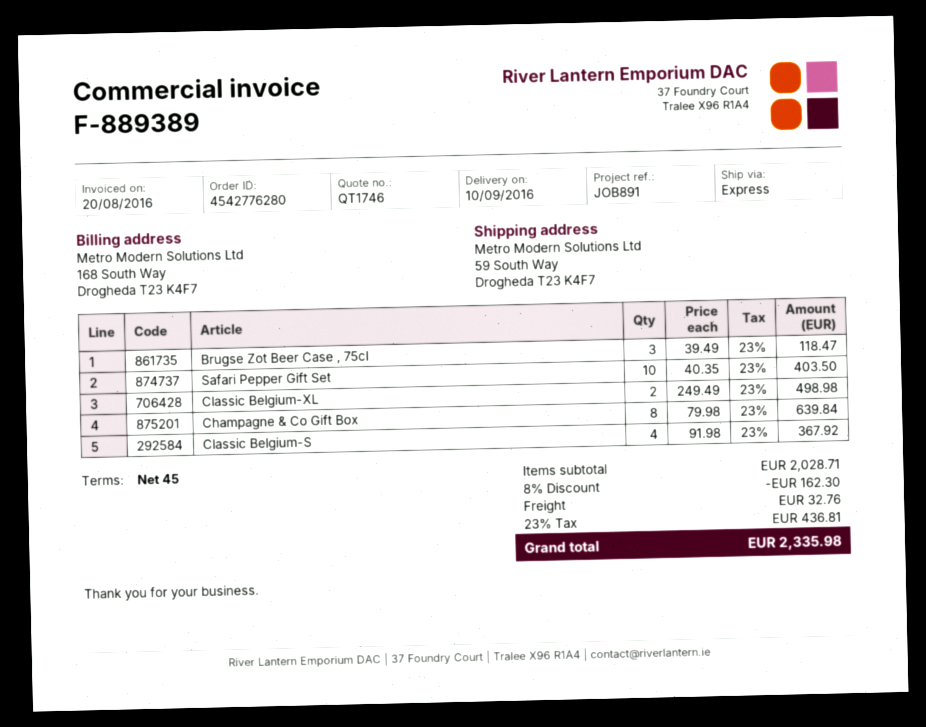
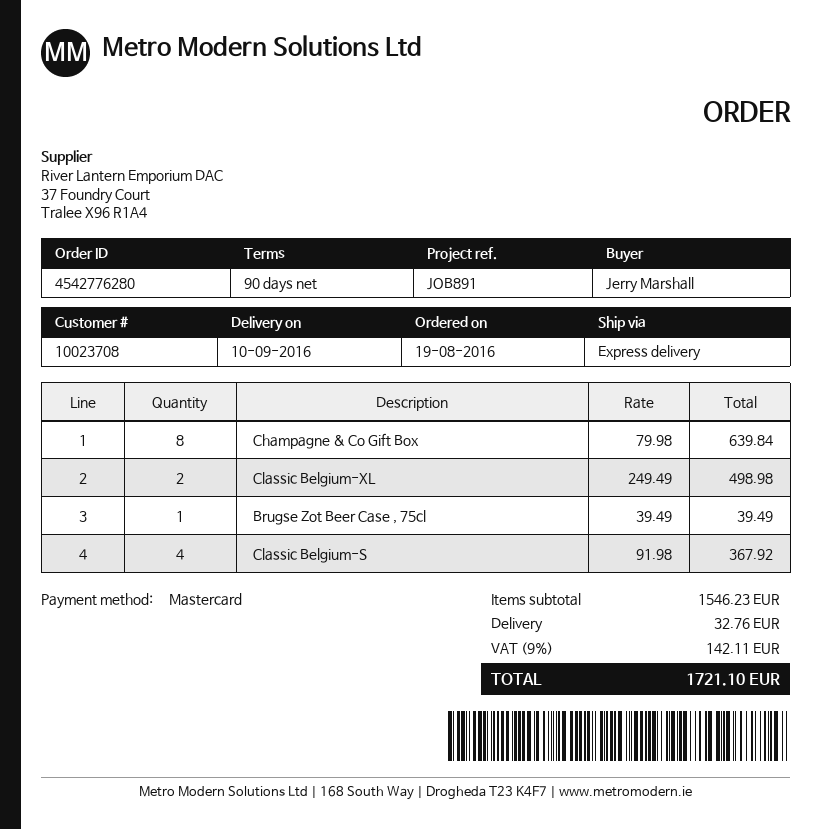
payment terms: 45 days -> 90 days
Brugse Zot Beer Case , 75cl: 3 x 39.49 = 118.47 -> 1 x 39.49 = 39.49
Safari Pepper Gift Set: 10 x 40.35 = 403.50 -> none
subtotal: 2028.71 -> 1546.23
discount: 8% = 162.30 -> none
tax: 23% = 436.81 -> 9% = 142.11
total: 2335.98 -> 1721.10

